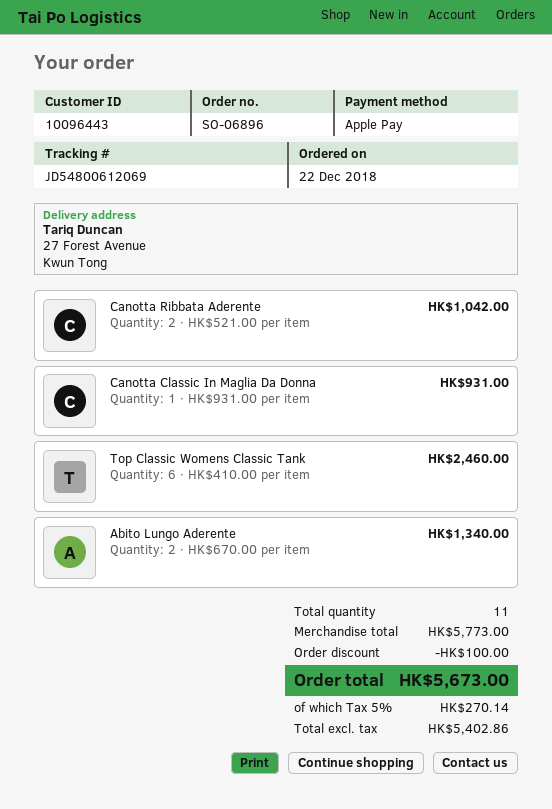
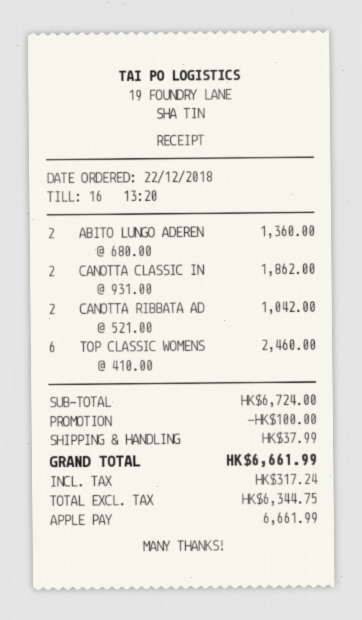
Canotta Classic In Maglia Da Donna: 1 x 931.00 = 931.00 -> 2 x 931.00 = 1862.00
Abito Lungo Aderente: 2 x 670.00 = 1340.00 -> 2 x 680.00 = 1360.00
subtotal: 5773.00 -> 6724.00
shipping: none -> 37.99
net: 5402.86 -> 6344.75
tax: 270.14 -> 317.24
total: 5673.00 -> 6661.99

